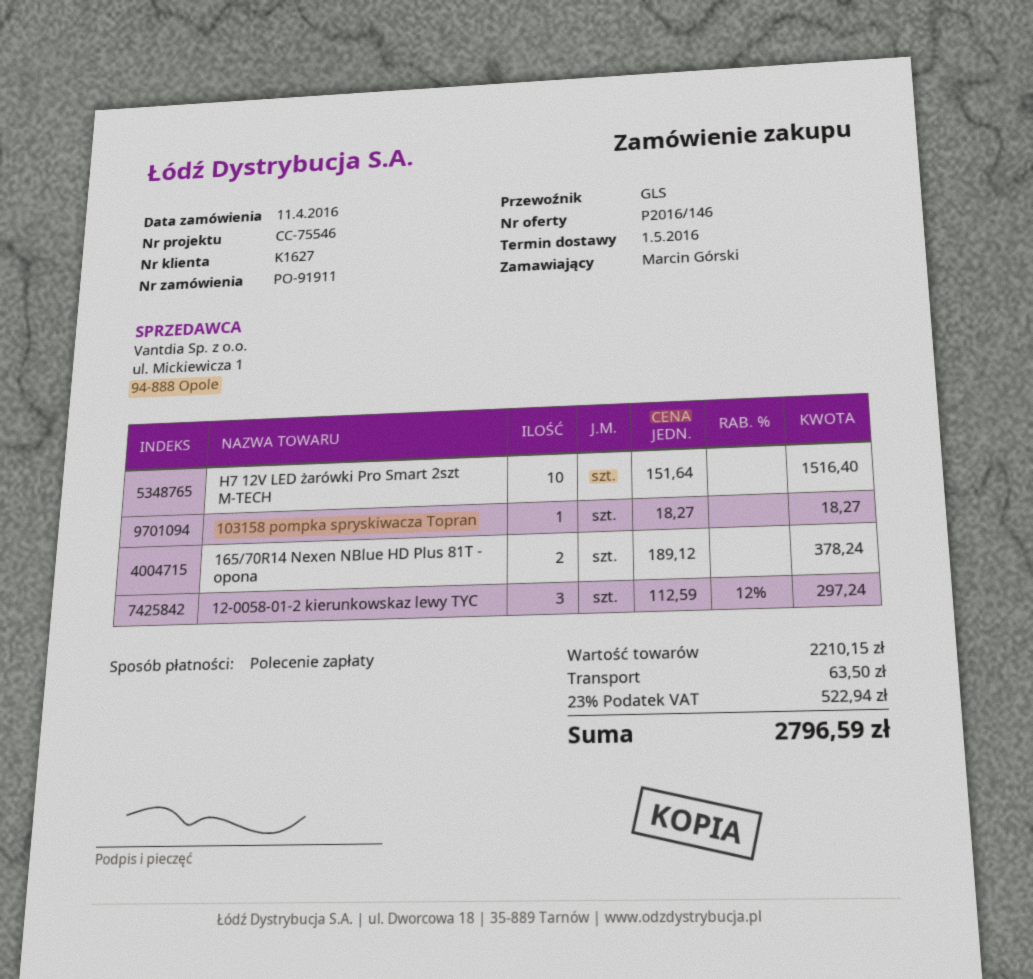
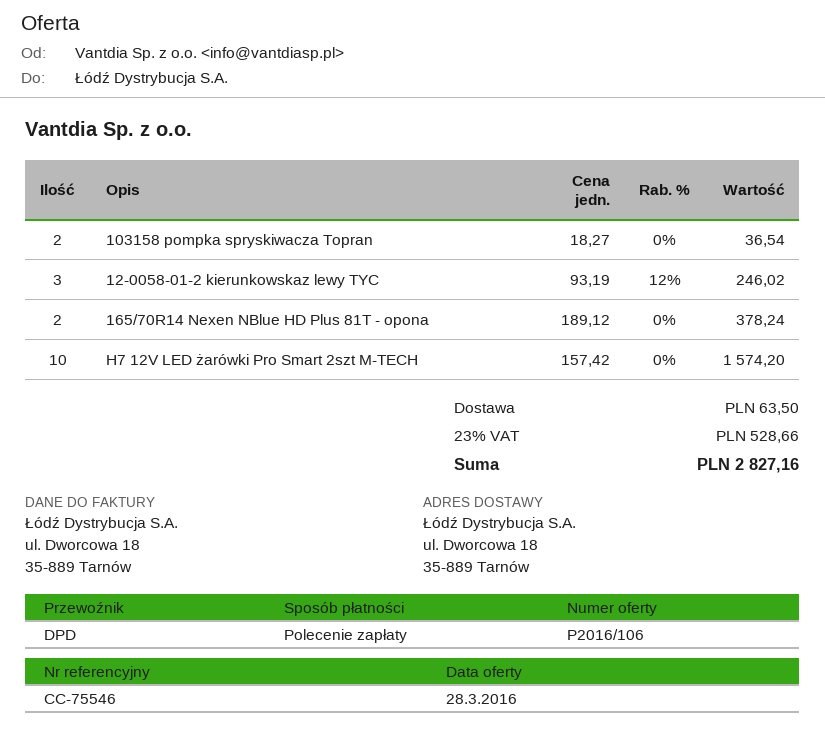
quote number: P2016/146 -> P2016/106
shipping method: GLS -> DPD
H7 12V LED żarówki Pro Smart 2szt M-TECH: 10 x 151.64 = 1516.40 -> 10 x 157.42 = 1574.20
103158 pompka spryskiwacza Topran: 1 x 18.27 = 18.27 -> 2 x 18.27 = 36.54
12-0058-01-2 kierunkowskaz lewy TYC: 3 x 112.59 - 12% = 297.24 -> 3 x 93.19 - 12% = 246.02
tax: 23% = 522.94 -> 23% = 528.66
total: 2796.59 -> 2827.16

